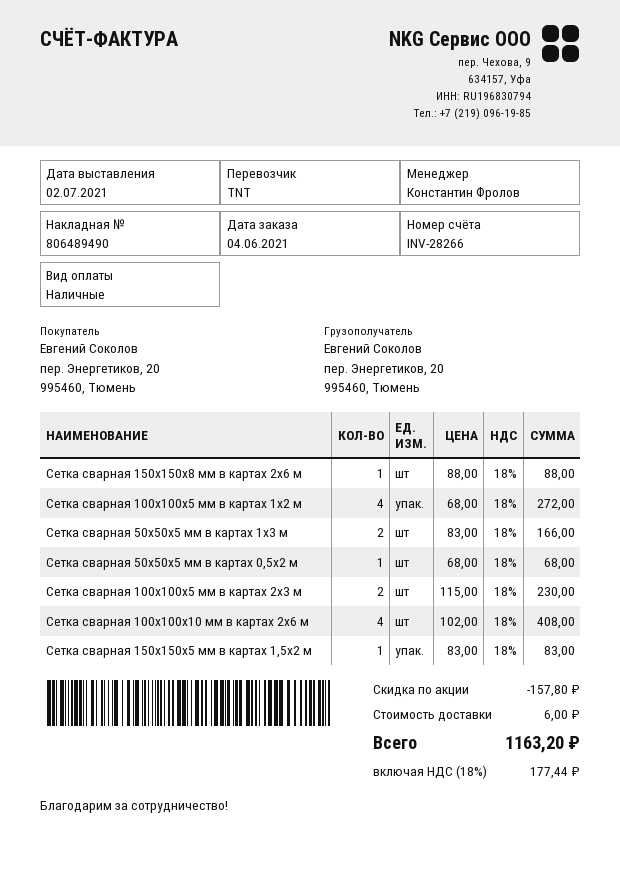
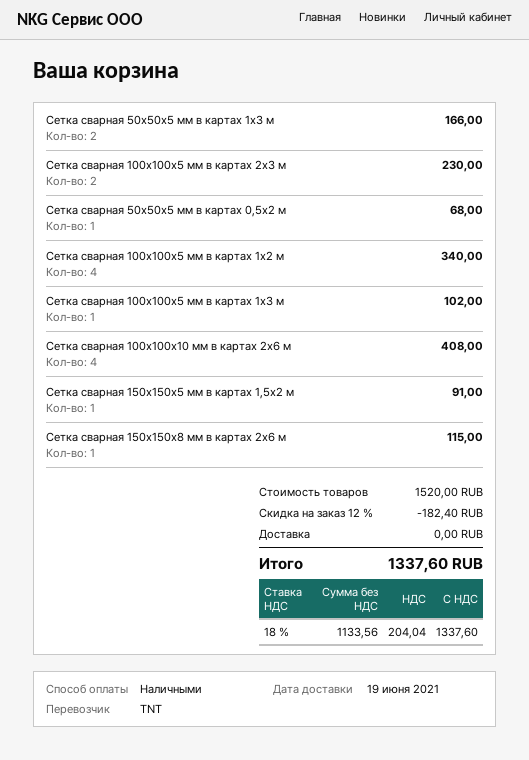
Сетка сварная 150х150х8 мм в картах 2х6 м: 1 for 88.00 -> 1 for 115.00
Сетка сварная 100х100х5 мм в картах 1х2 м: 4 for 272.00 -> 4 for 340.00
Сетка сварная 150х150х5 мм в картах 1,5х2 м: 1 for 83.00 -> 1 for 91.00
Сетка сварная 100х100х5 мм в картах 1х3 м: none -> 1 for 102.00
discount: 157.80 -> 182.40
shipping: 6.00 -> 0.00
tax: 18% = 177.44 -> 18% = 204.04
total: 1163.20 -> 1337.60

